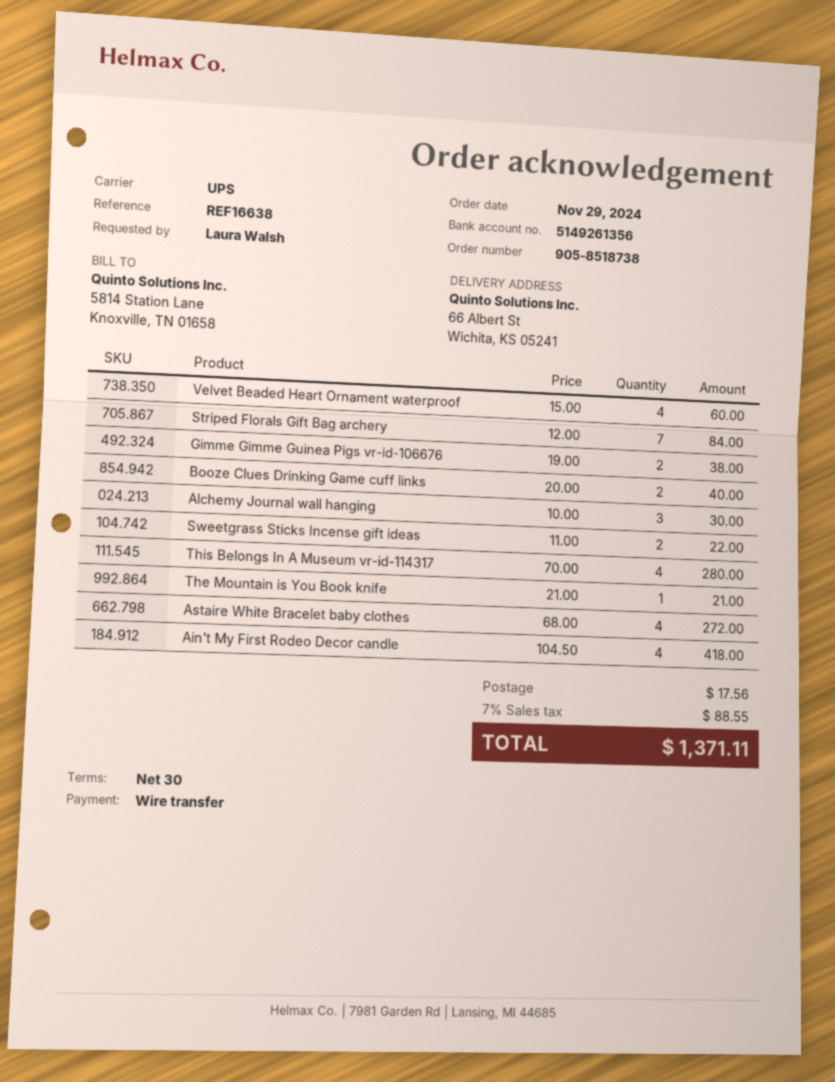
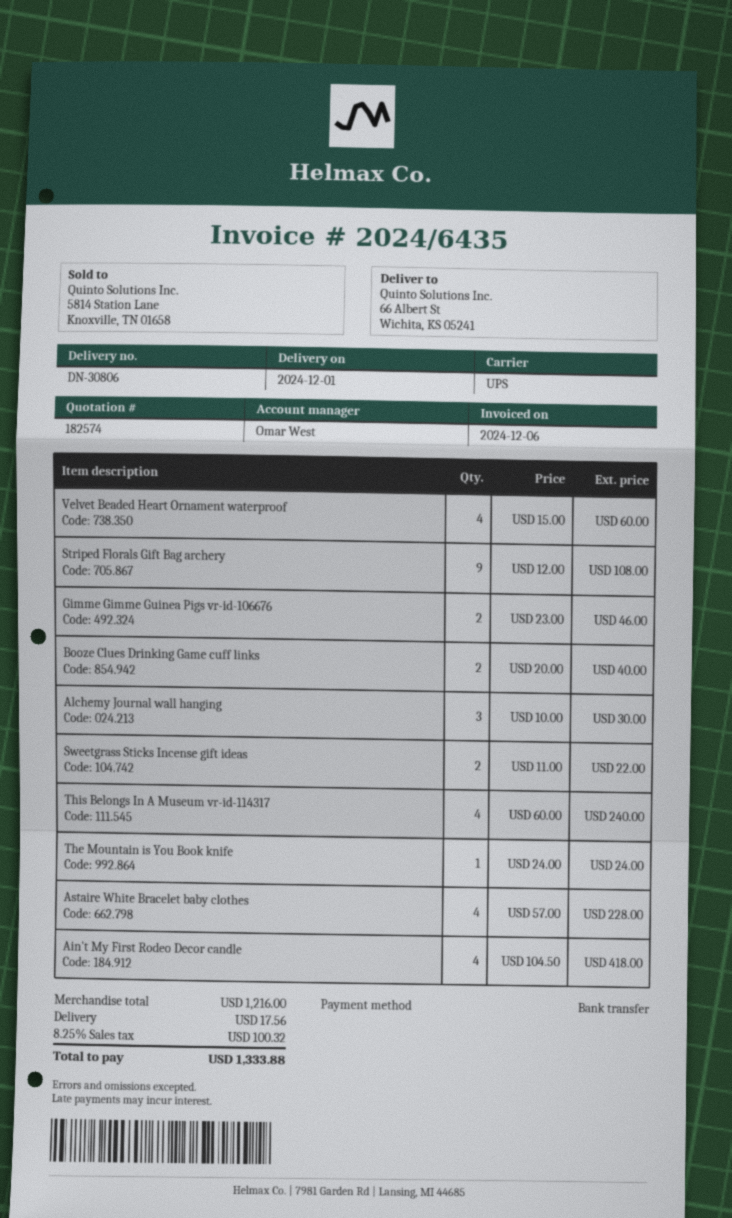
Striped Florals Gift Bag archery: 7 x 12.00 = 84.00 -> 9 x 12.00 = 108.00
Gimme Gimme Guinea Pigs vr-id-106676: 2 x 19.00 = 38.00 -> 2 x 23.00 = 46.00
This Belongs In A Museum vr-id-114317: 4 x 70.00 = 280.00 -> 4 x 60.00 = 240.00
The Mountain is You Book knife: 1 x 21.00 = 21.00 -> 1 x 24.00 = 24.00
Astaire White Bracelet baby clothes: 4 x 68.00 = 272.00 -> 4 x 57.00 = 228.00
tax: 7% = 88.55 -> 8.25% = 100.32
total: 1371.11 -> 1333.88

